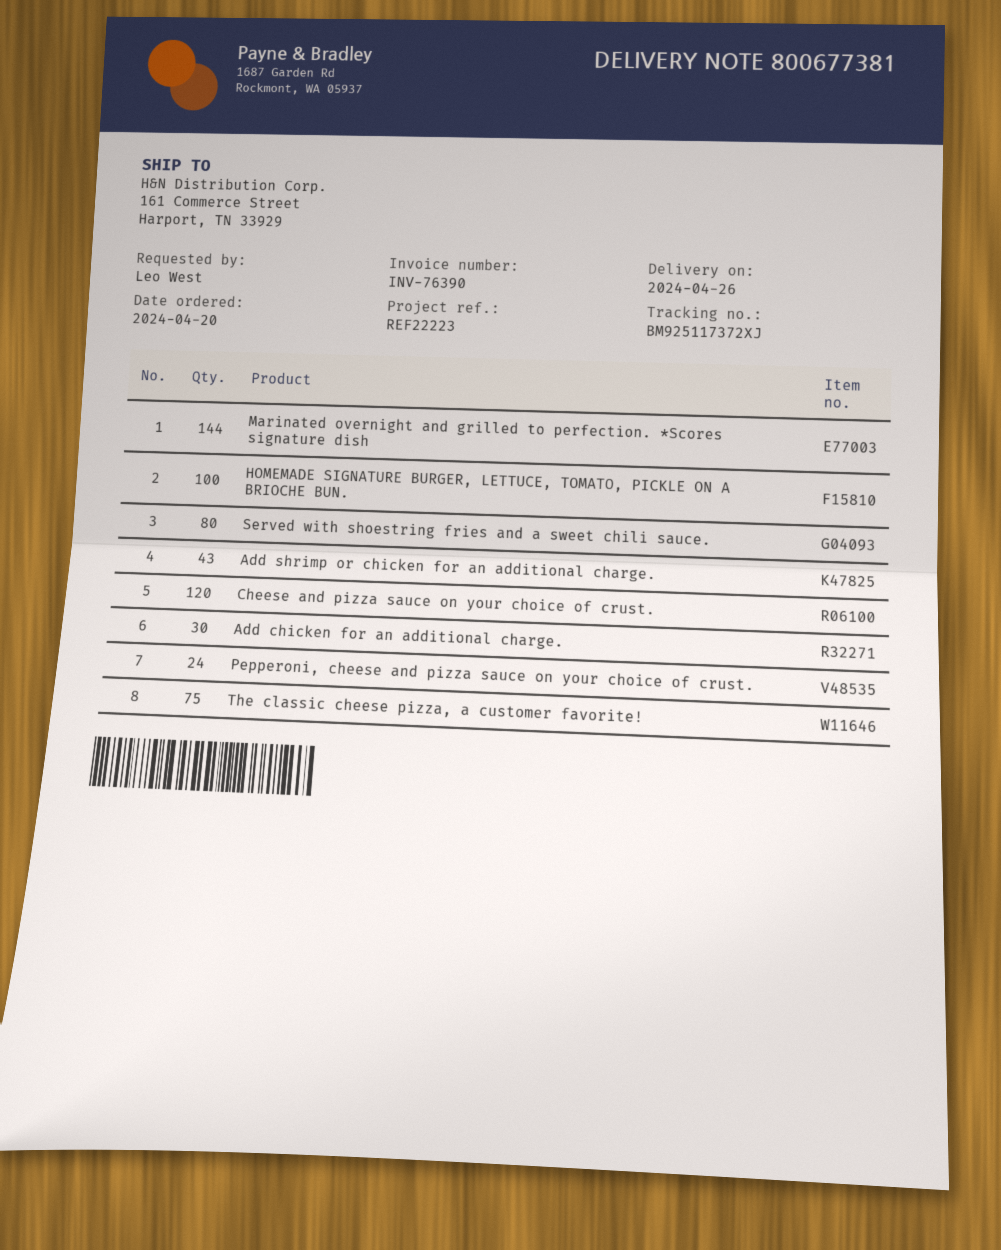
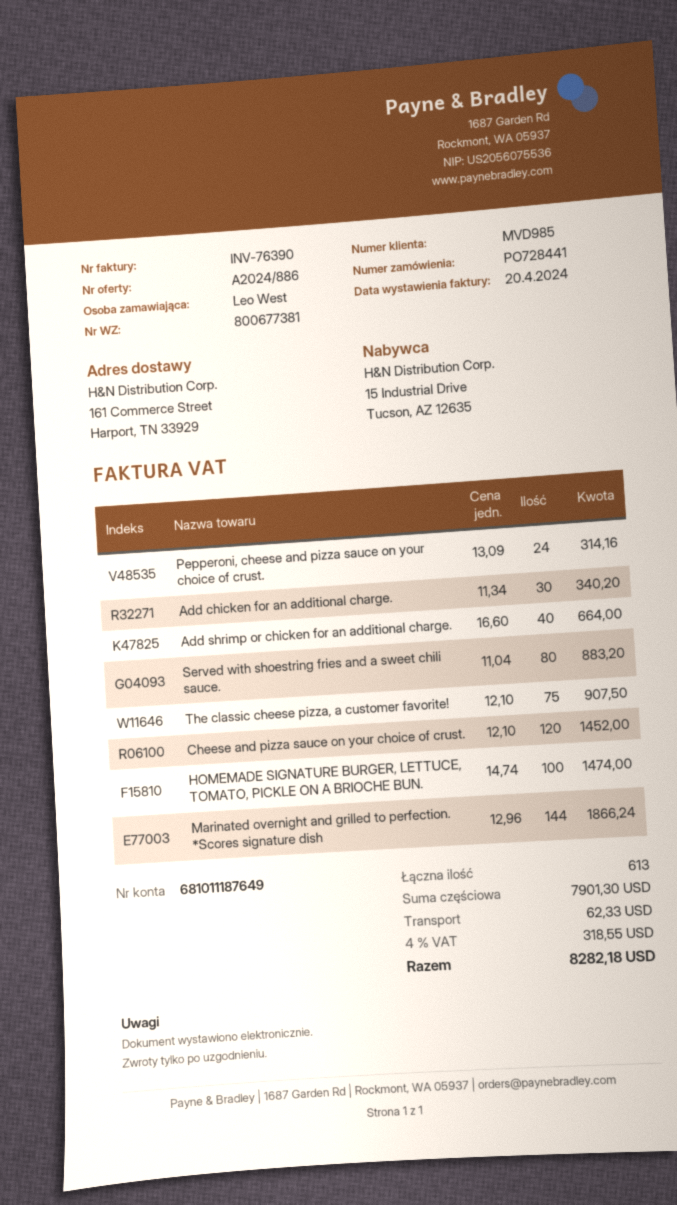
Add shrimp or chicken for an additional charge.: 43 -> 40

